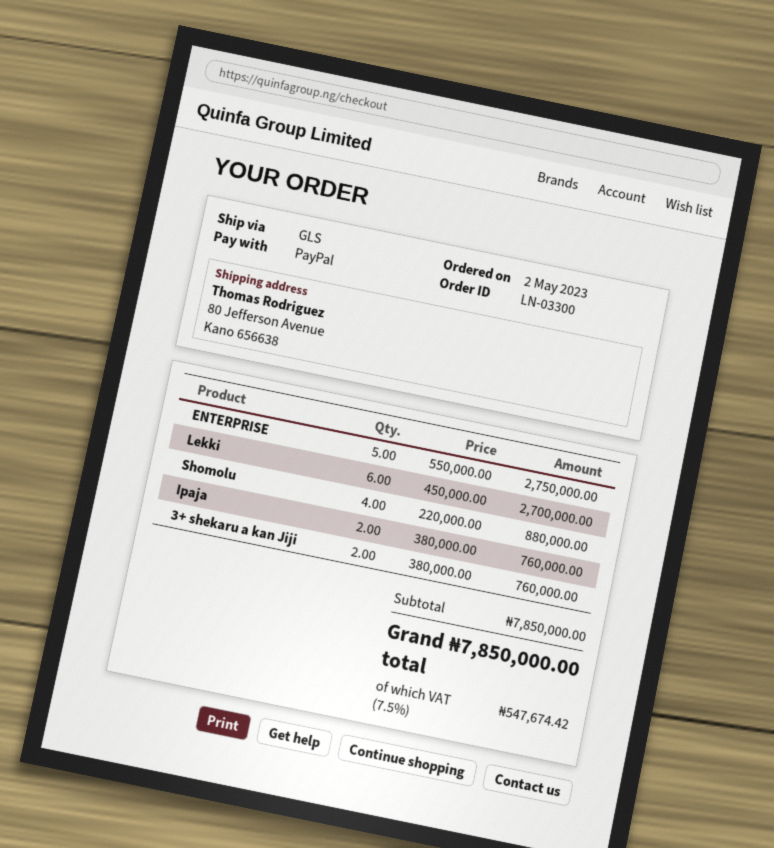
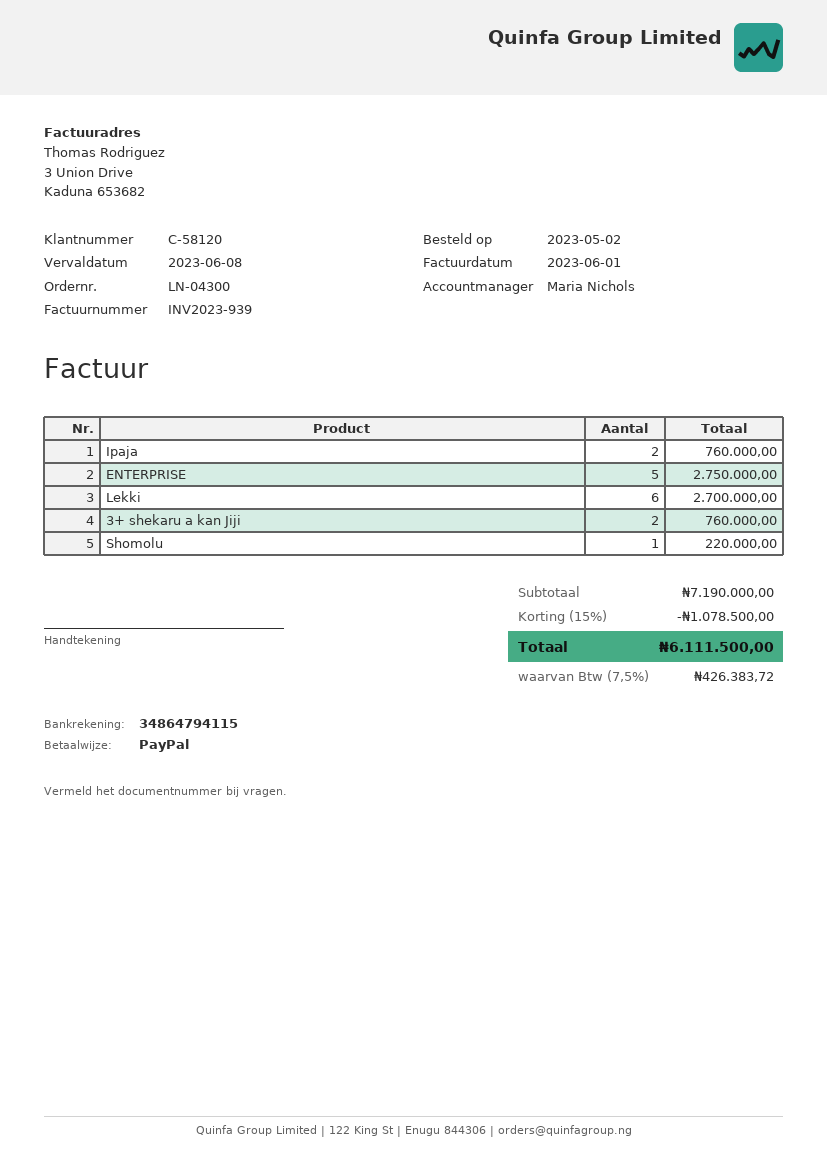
order number: LN-03300 -> LN-04300
Shomolu: 4 for 880000.00 -> 1 for 220000.00
subtotal: 7850000.00 -> 7190000.00
discount: none -> 15% = 1078500.00
tax: 7.5% = 547674.42 -> 7.5% = 426383.72
total: 7850000.00 -> 6111500.00

